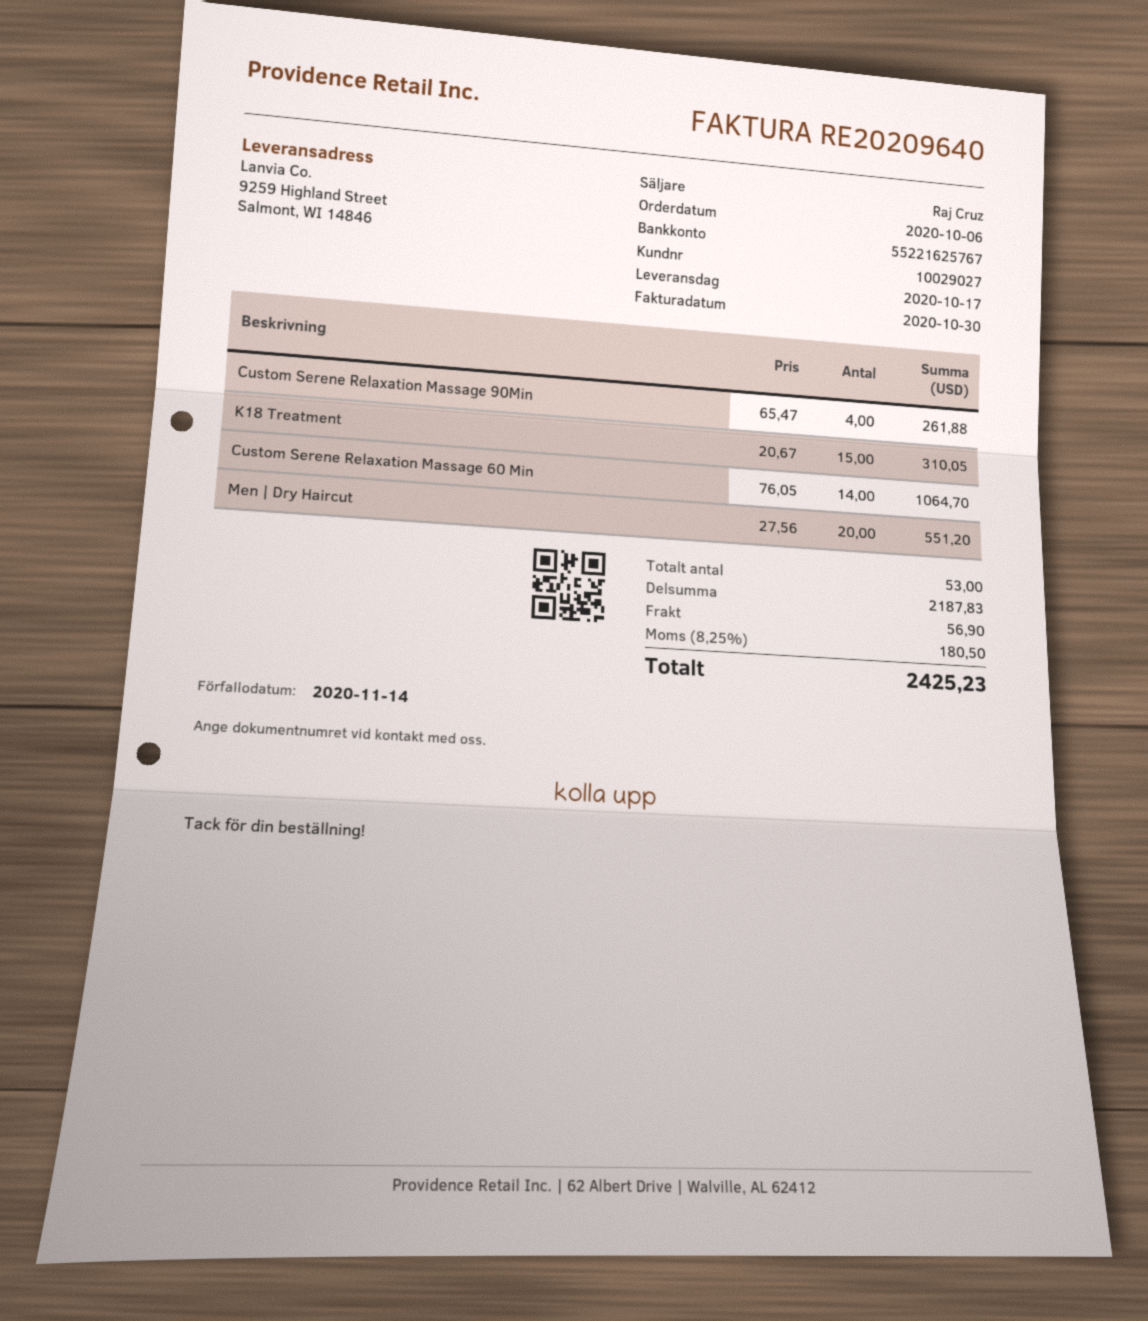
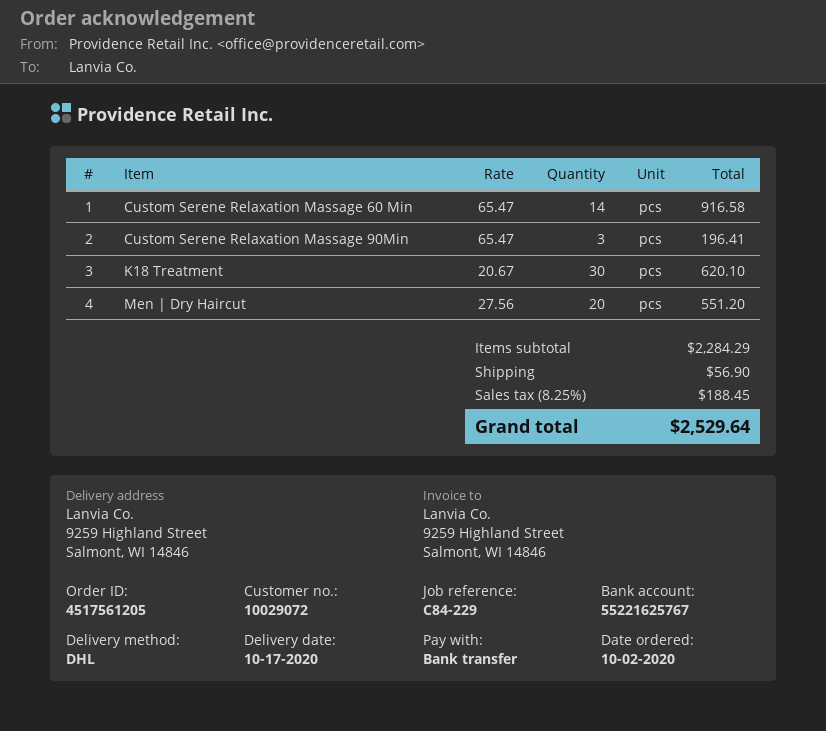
order date: 2020-10-06 -> 2020-10-02
customer number: 10029027 -> 10029072
Custom Serene Relaxation Massage 90Min: 4 x 65.47 = 261.88 -> 3 x 65.47 = 196.41
K18 Treatment: 15 x 20.67 = 310.05 -> 30 x 20.67 = 620.10
Custom Serene Relaxation Massage 60 Min: 14 x 76.05 = 1064.70 -> 14 x 65.47 = 916.58
subtotal: 2187.83 -> 2284.29
tax: 8.25% = 180.50 -> 8.25% = 188.45
total: 2425.23 -> 2529.64

